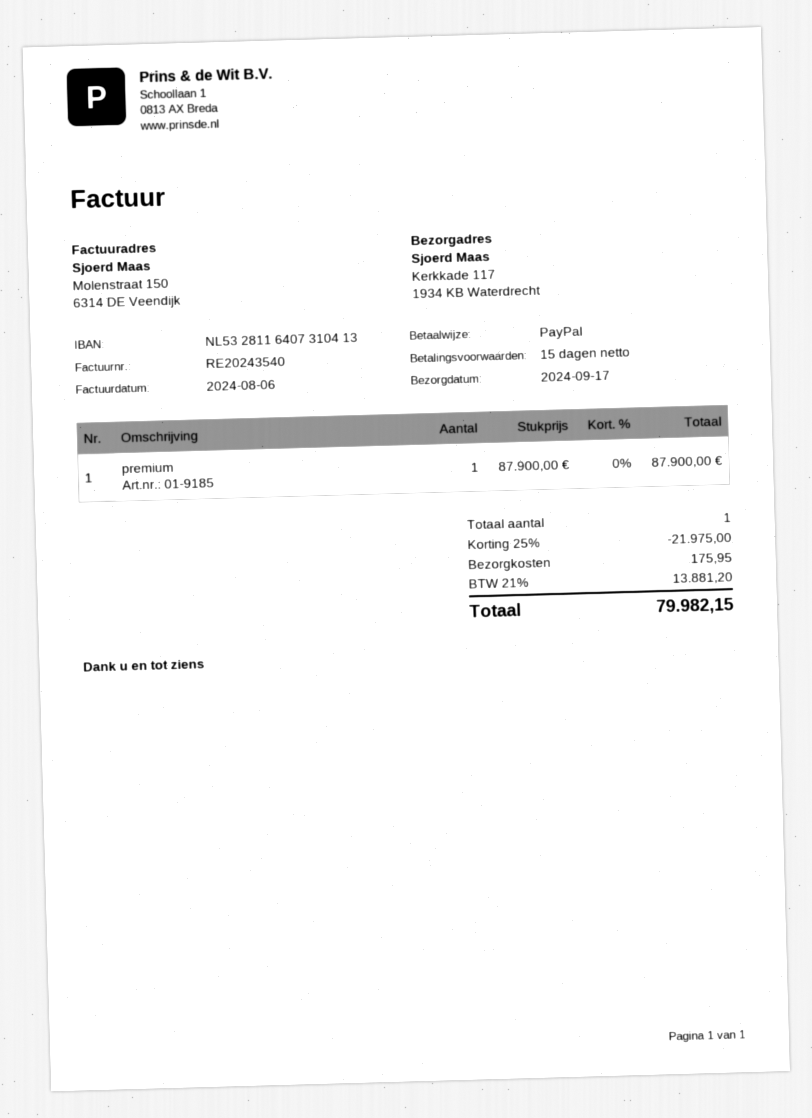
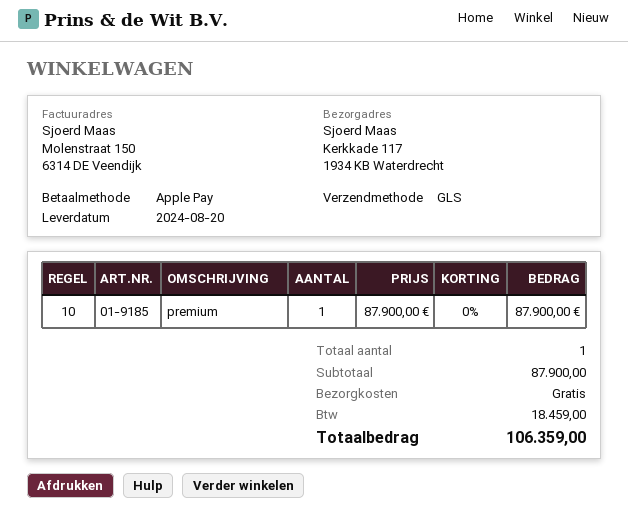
delivery date: 2024-09-17 -> 2024-08-20
payment method: PayPal -> Apple Pay
discount: 25% = 21975.00 -> none
shipping: 175.95 -> 0.00
tax: 13881.20 -> 18459.00
total: 79982.15 -> 106359.00

